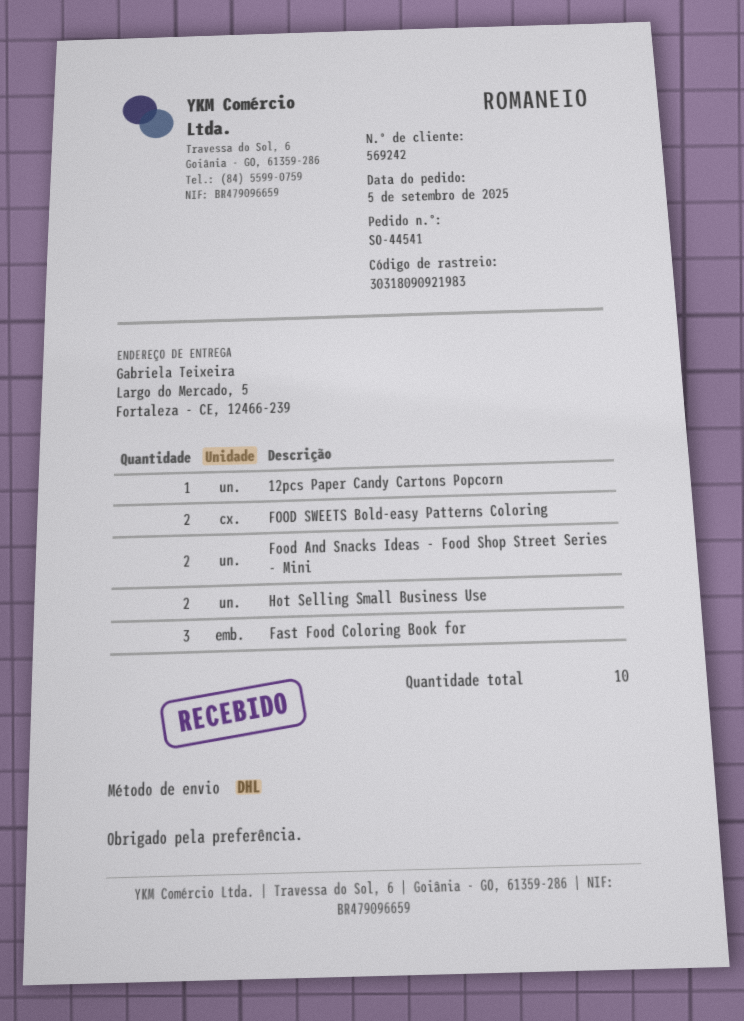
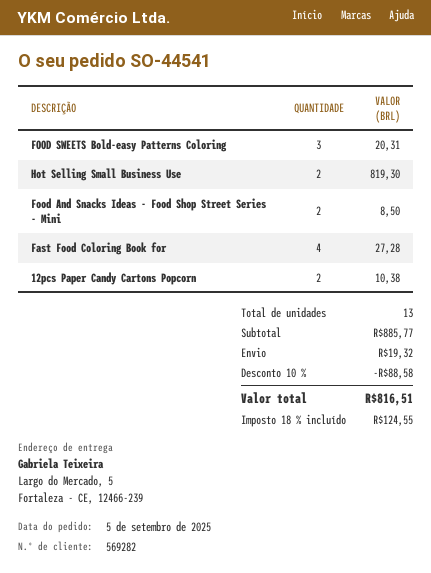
customer number: 569242 -> 569282
12pcs Paper Candy Cartons Popcorn: 1 -> 2
FOOD SWEETS Bold-easy Patterns Coloring: 2 -> 3
Fast Food Coloring Book for: 3 -> 4
total quantity: 10 -> 13

